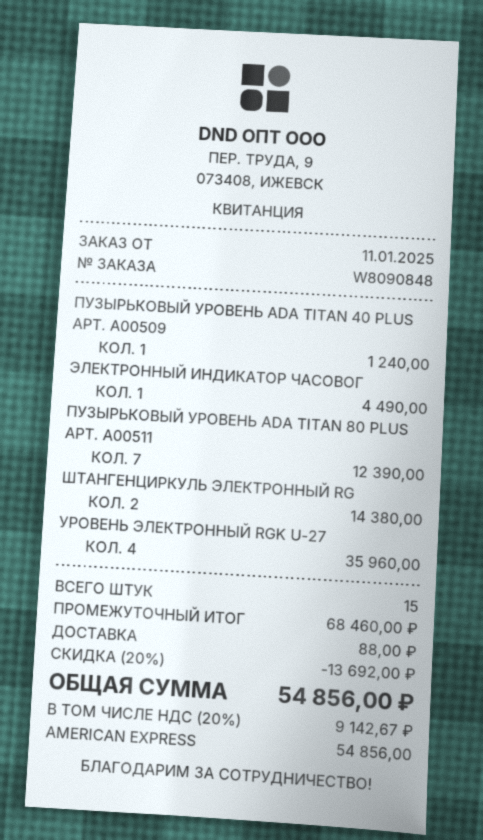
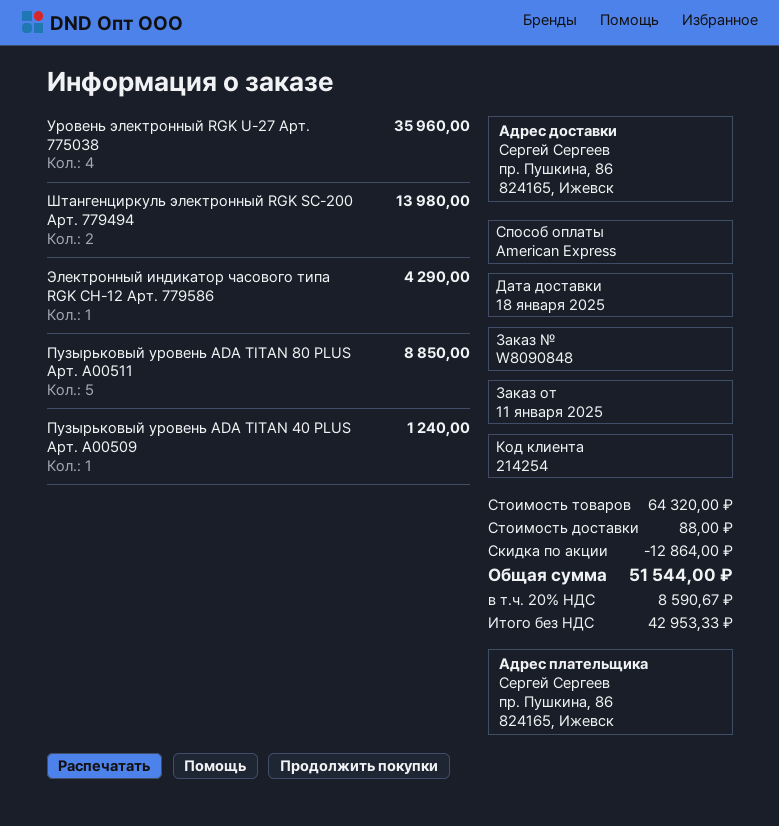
ЭЛЕКТРОННЫЙ ИНДИКАТОР ЧАСОВОГ: 1 for 4490.00 -> 1 for 4290.00
ПУЗЫРЬКОВЫЙ УРОВЕНЬ ADA TITAN 80 PLUS АРТ. А00511: 7 for 12390.00 -> 5 for 8850.00
ШТАНГЕНЦИРКУЛЬ ЭЛЕКТРОННЫЙ RG: 2 for 14380.00 -> 2 for 13980.00
subtotal: 68460.00 -> 64320.00
discount: 13692.00 -> 12864.00
tax: 20% = 9142.67 -> 20% = 8590.67
total: 54856.00 -> 51544.00

